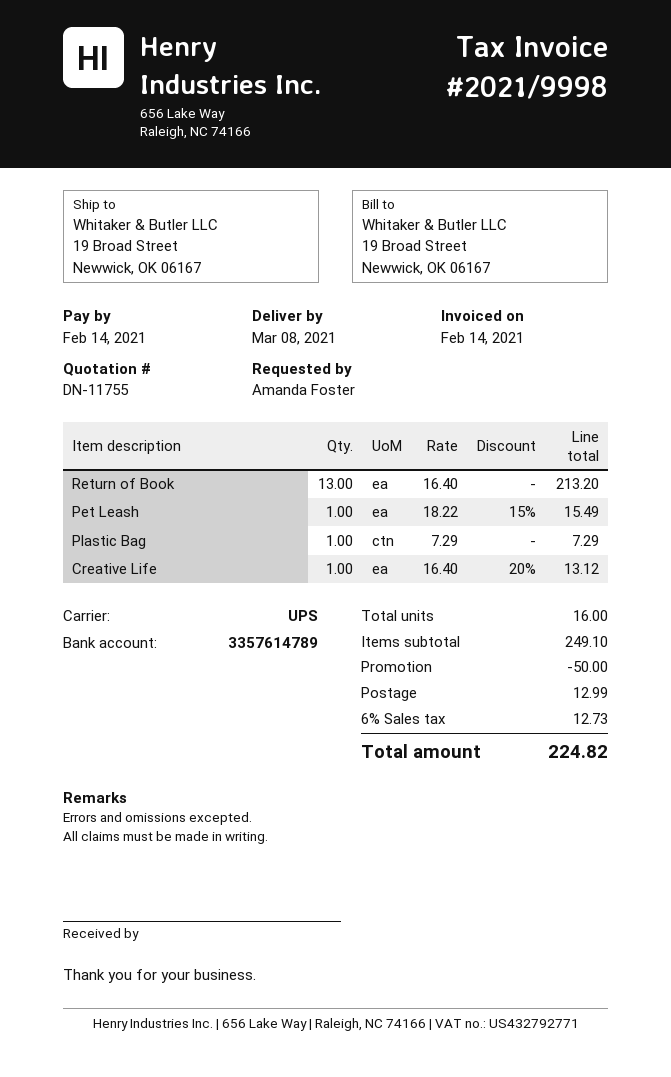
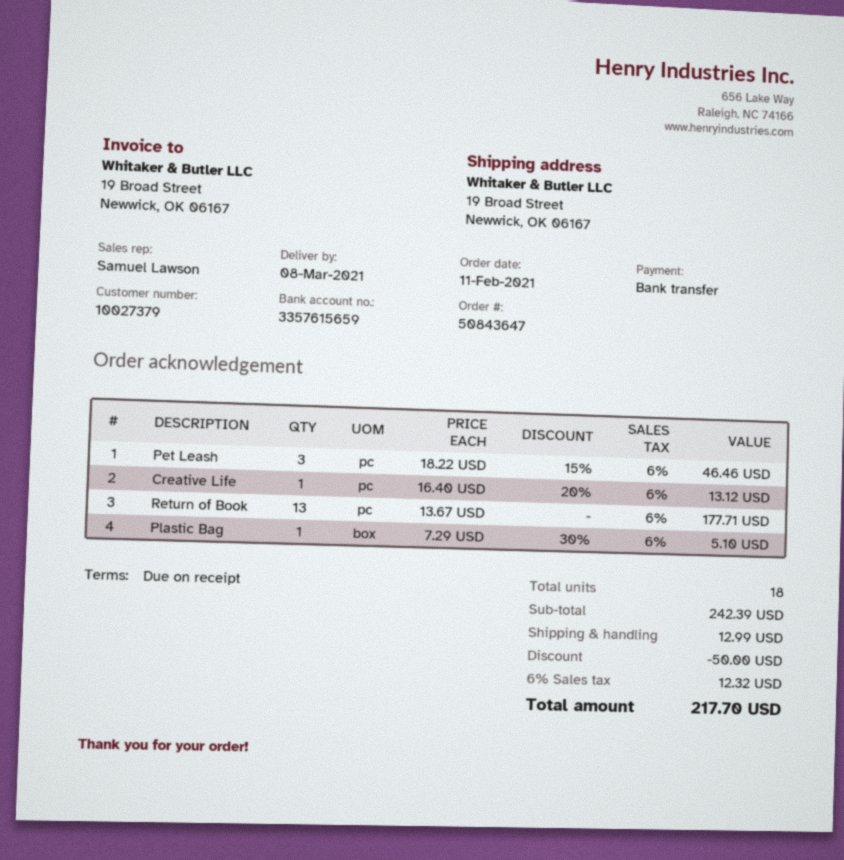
bank account: 3357614789 -> 3357615659
Return of Book: 13 x 16.40 = 213.20 -> 13 x 13.67 = 177.71
Pet Leash: 1 x 18.22 - 15% = 15.49 -> 3 x 18.22 - 15% = 46.46
Plastic Bag: 1 x 7.29 = 7.29 -> 1 x 7.29 - 30% = 5.10
total quantity: 16 -> 18
subtotal: 249.10 -> 242.39
tax: 6% = 12.73 -> 6% = 12.32
total: 224.82 -> 217.70

